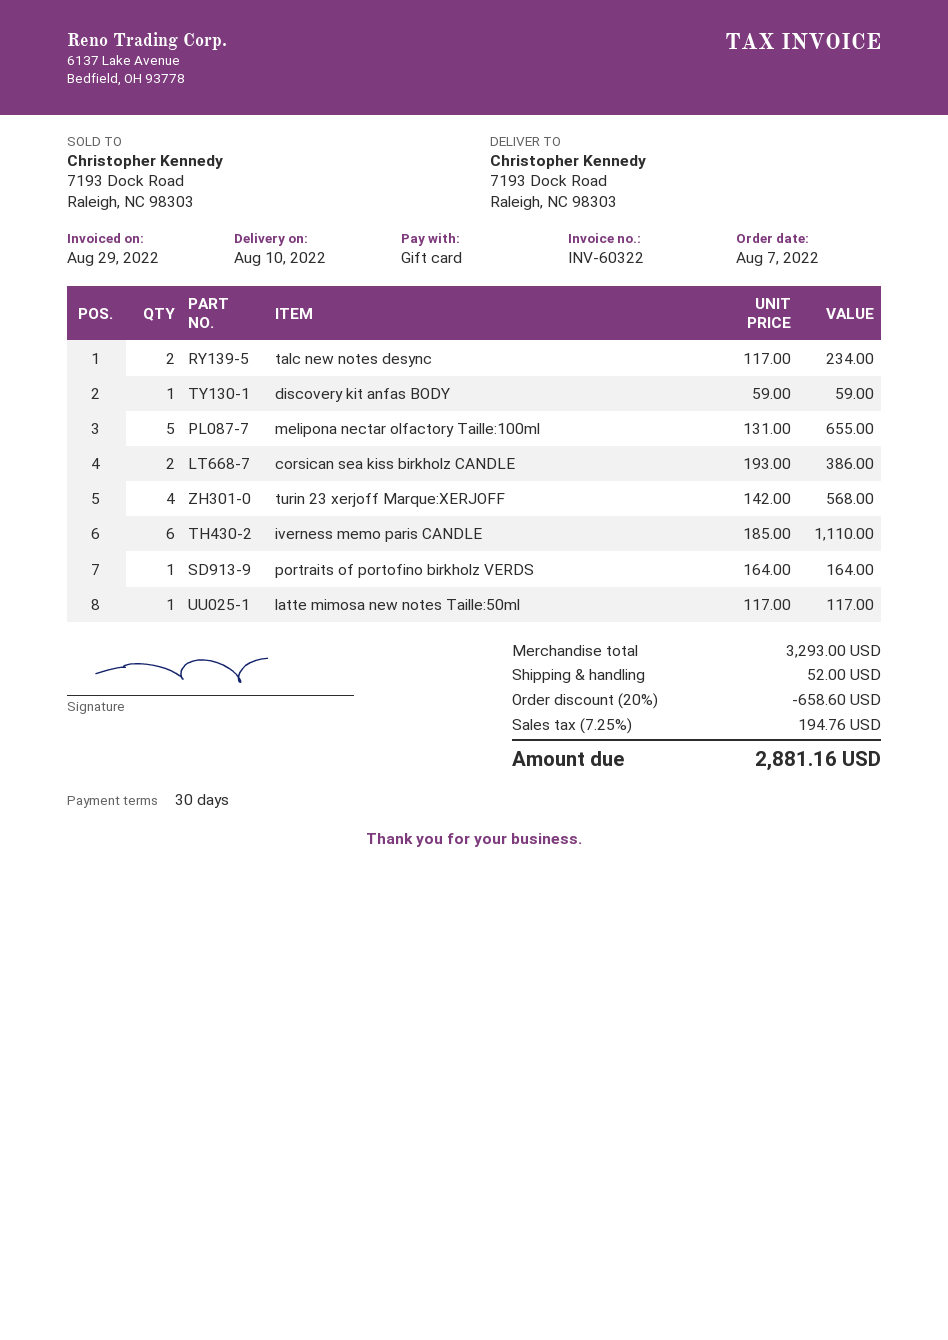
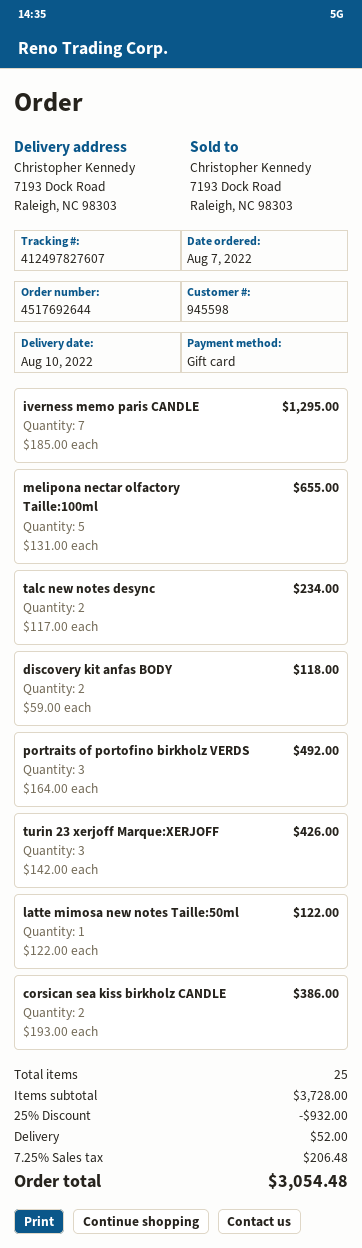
discovery kit anfas BODY: 1 x 59.00 = 59.00 -> 2 x 59.00 = 118.00
turin 23 xerjoff Marque:XERJOFF: 4 x 142.00 = 568.00 -> 3 x 142.00 = 426.00
iverness memo paris CANDLE: 6 x 185.00 = 1110.00 -> 7 x 185.00 = 1295.00
portraits of portofino birkholz VERDS: 1 x 164.00 = 164.00 -> 3 x 164.00 = 492.00
latte mimosa new notes Taille:50ml: 1 x 117.00 = 117.00 -> 1 x 122.00 = 122.00
subtotal: 3293.00 -> 3728.00
discount: 20% = 658.60 -> 25% = 932.00
tax: 7.25% = 194.76 -> 7.25% = 206.48
total: 2881.16 -> 3054.48

